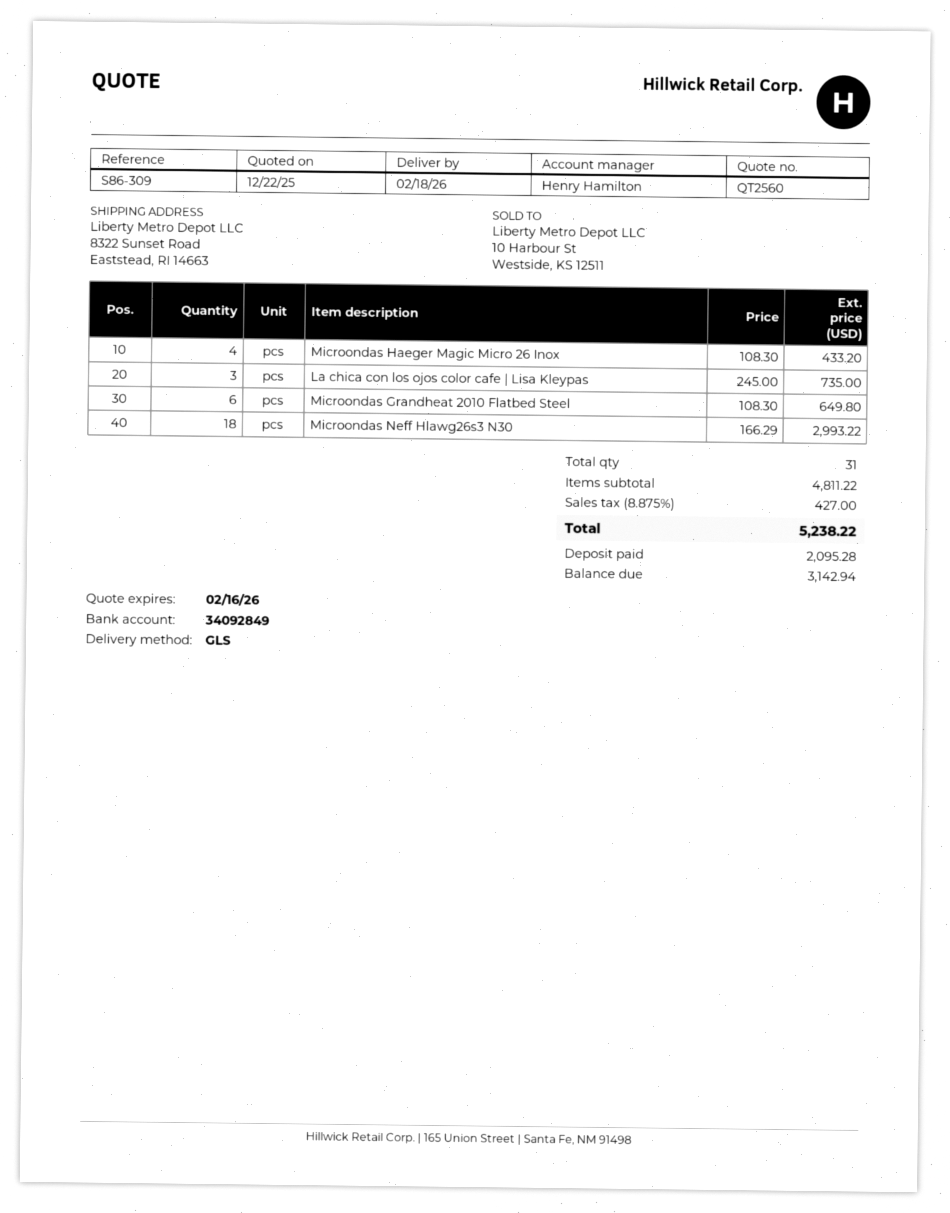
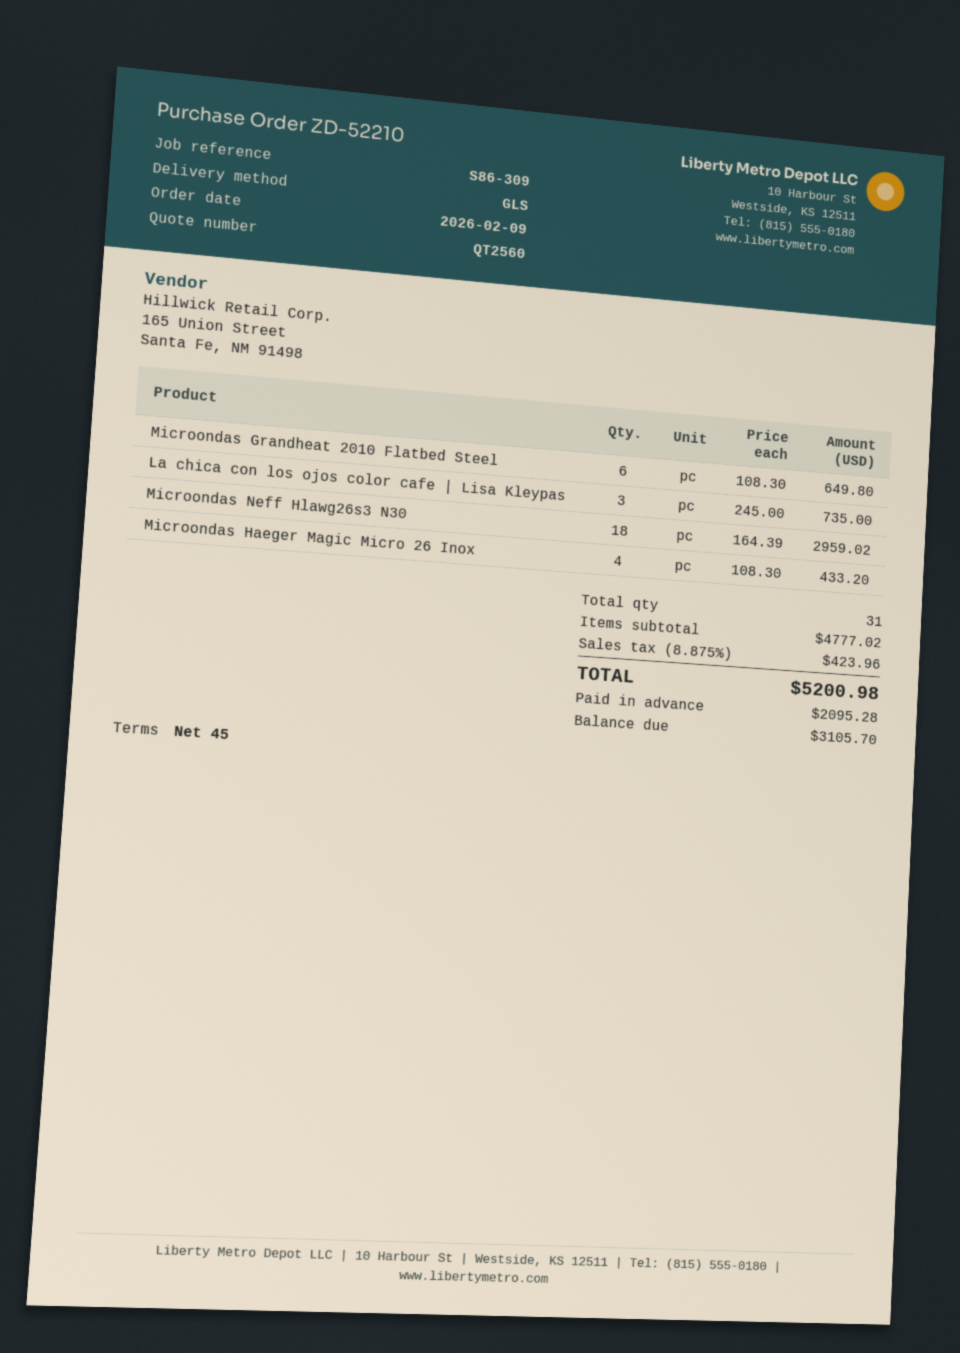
Microondas Neff Hlawg26s3 N30: 18 x 166.29 = 2993.22 -> 18 x 164.39 = 2959.02
subtotal: 4811.22 -> 4777.02
tax: 8.875% = 427.00 -> 8.875% = 423.96
total: 5238.22 -> 5200.98
balance: 3142.94 -> 3105.70

